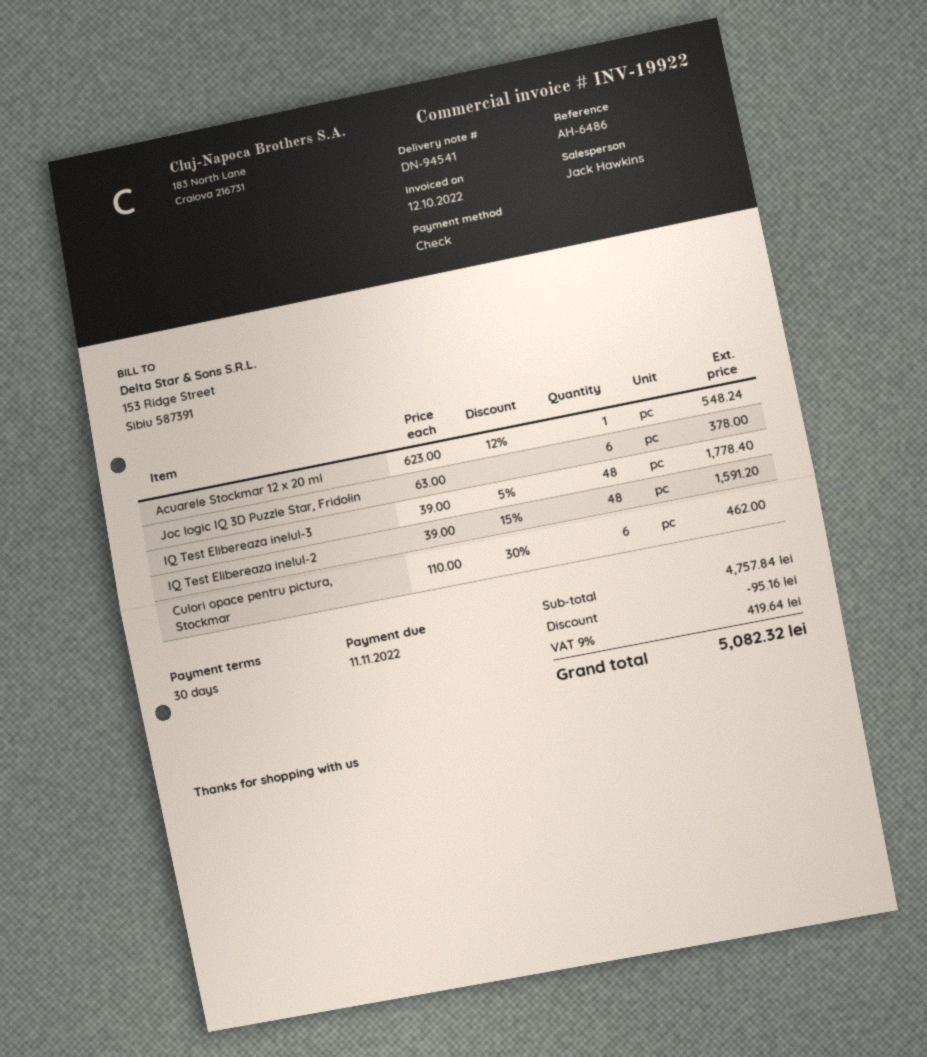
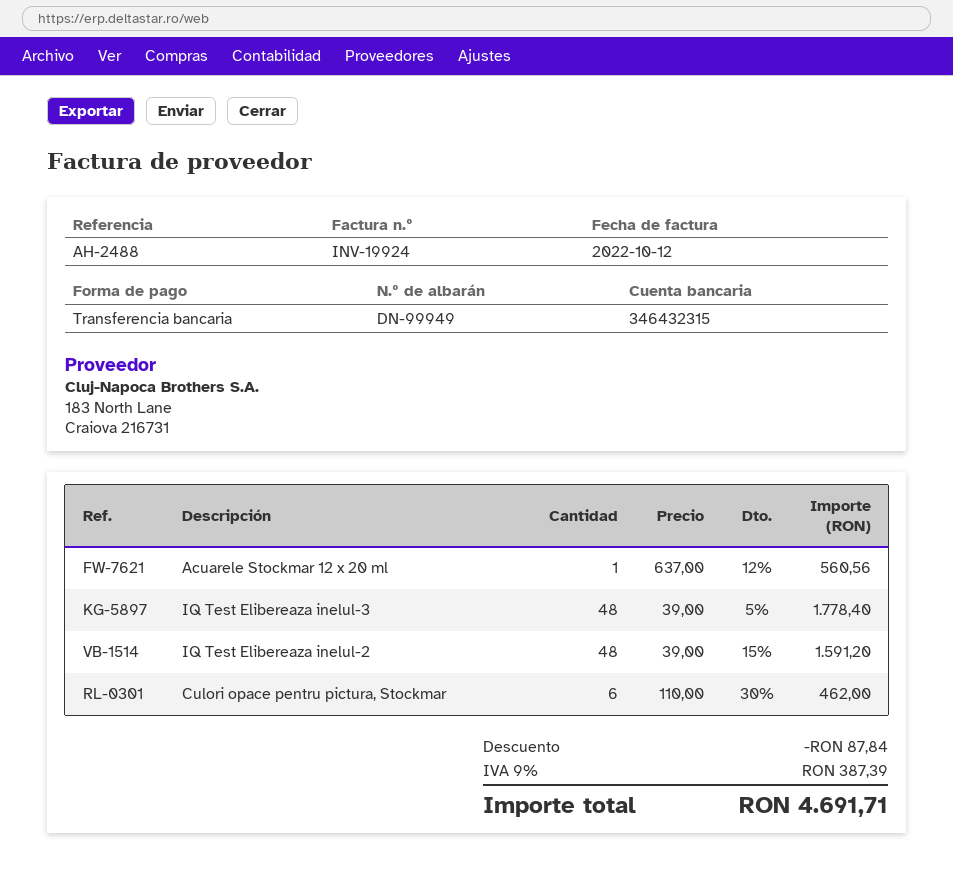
delivery note number: DN-94541 -> DN-99949
invoice number: INV-19922 -> INV-19924
reference: AH-6486 -> AH-2488
payment method: cheque -> bank transfer
Acuarele Stockmar 12 x 20 ml: 1 x 623.00 - 12% = 548.24 -> 1 x 637.00 - 12% = 560.56
Joc logic IQ 3D Puzzle Star, Fridolin: 6 x 63.00 = 378.00 -> none
discount: 95.16 -> 87.84
tax: 9% = 419.64 -> 9% = 387.39
total: 5082.32 -> 4691.71

